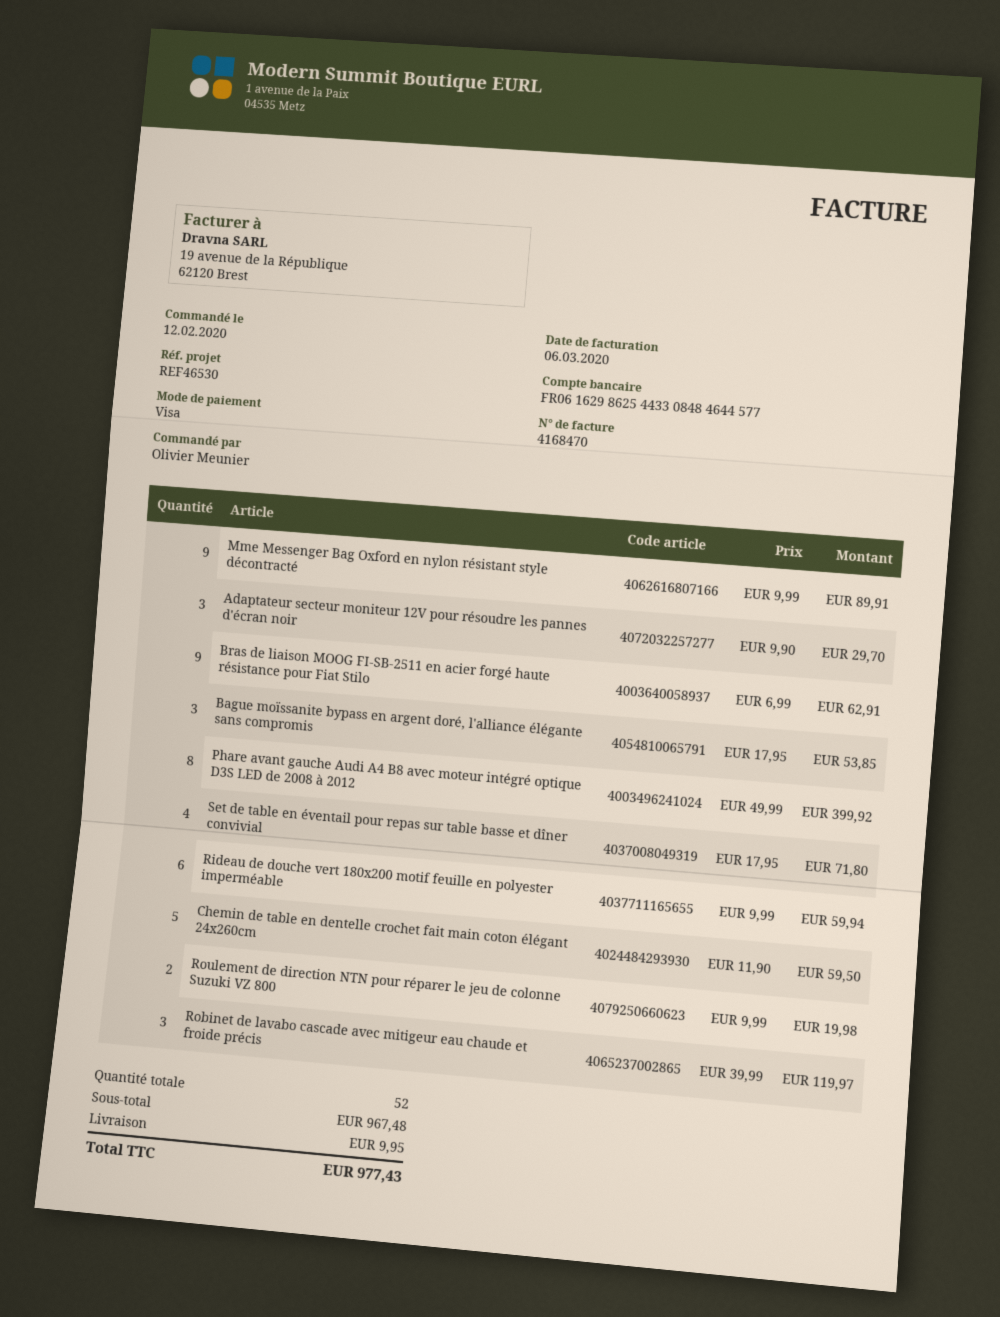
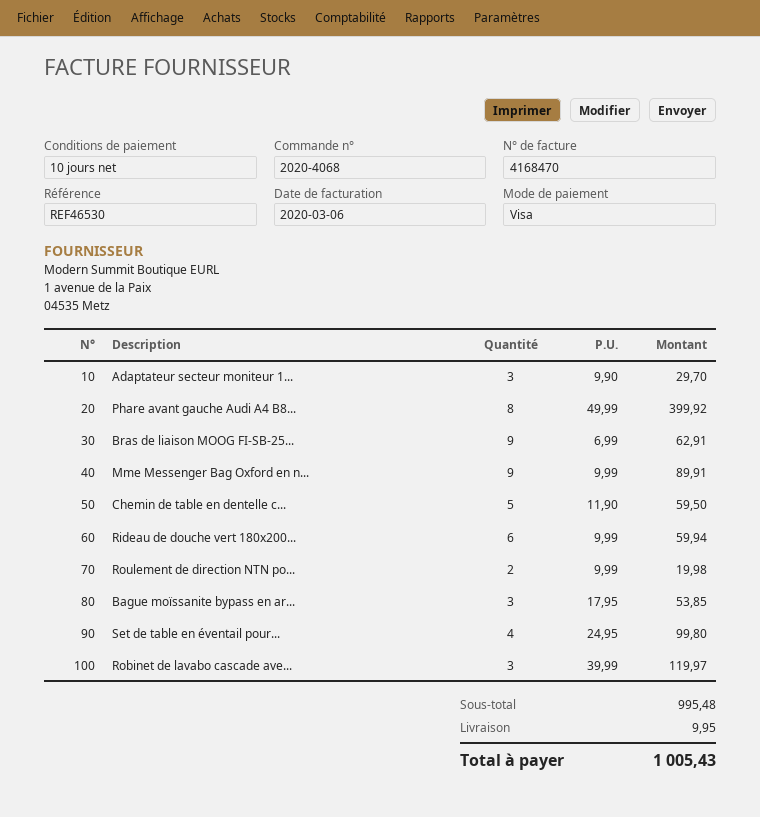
Set de table en éventail pour repas sur table basse et dîner convivial: 4 x 17.95 = 71.80 -> 4 x 24.95 = 99.80
subtotal: 967.48 -> 995.48
total: 977.43 -> 1005.43

